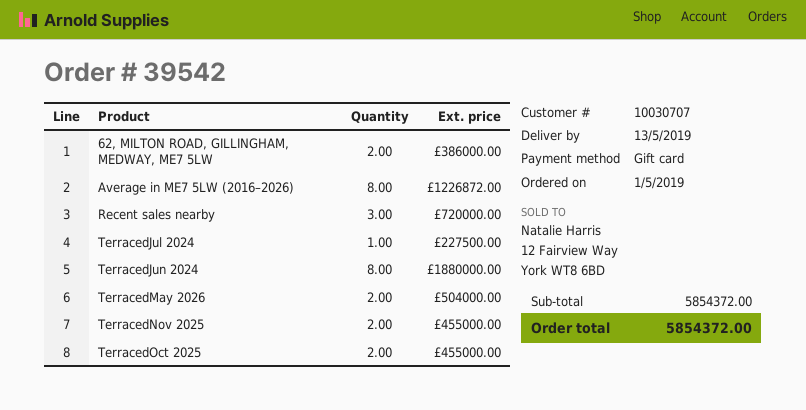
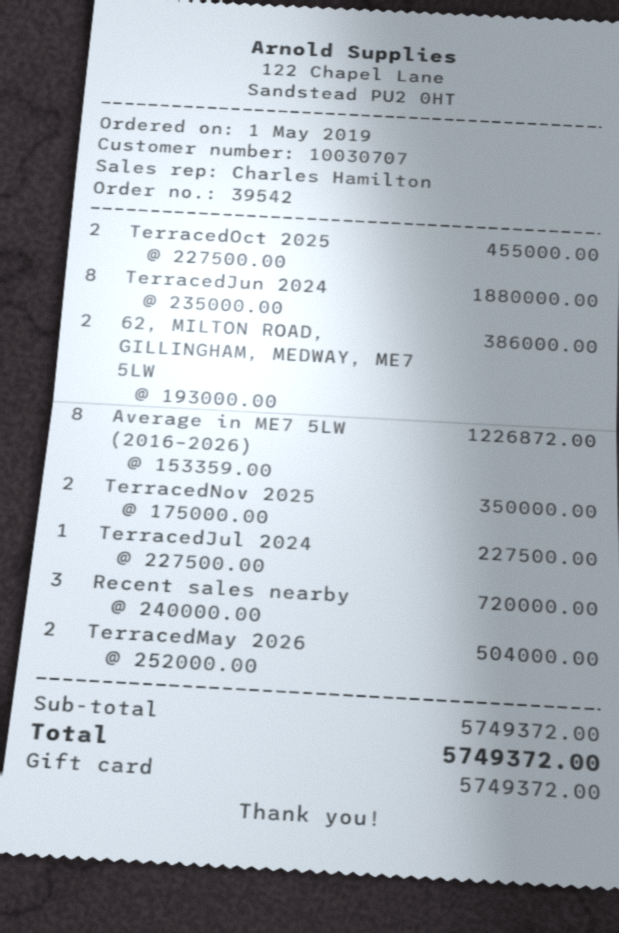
TerracedNov 2025: 2 for 455000.00 -> 2 for 350000.00
subtotal: 5854372.00 -> 5749372.00
total: 5854372.00 -> 5749372.00

